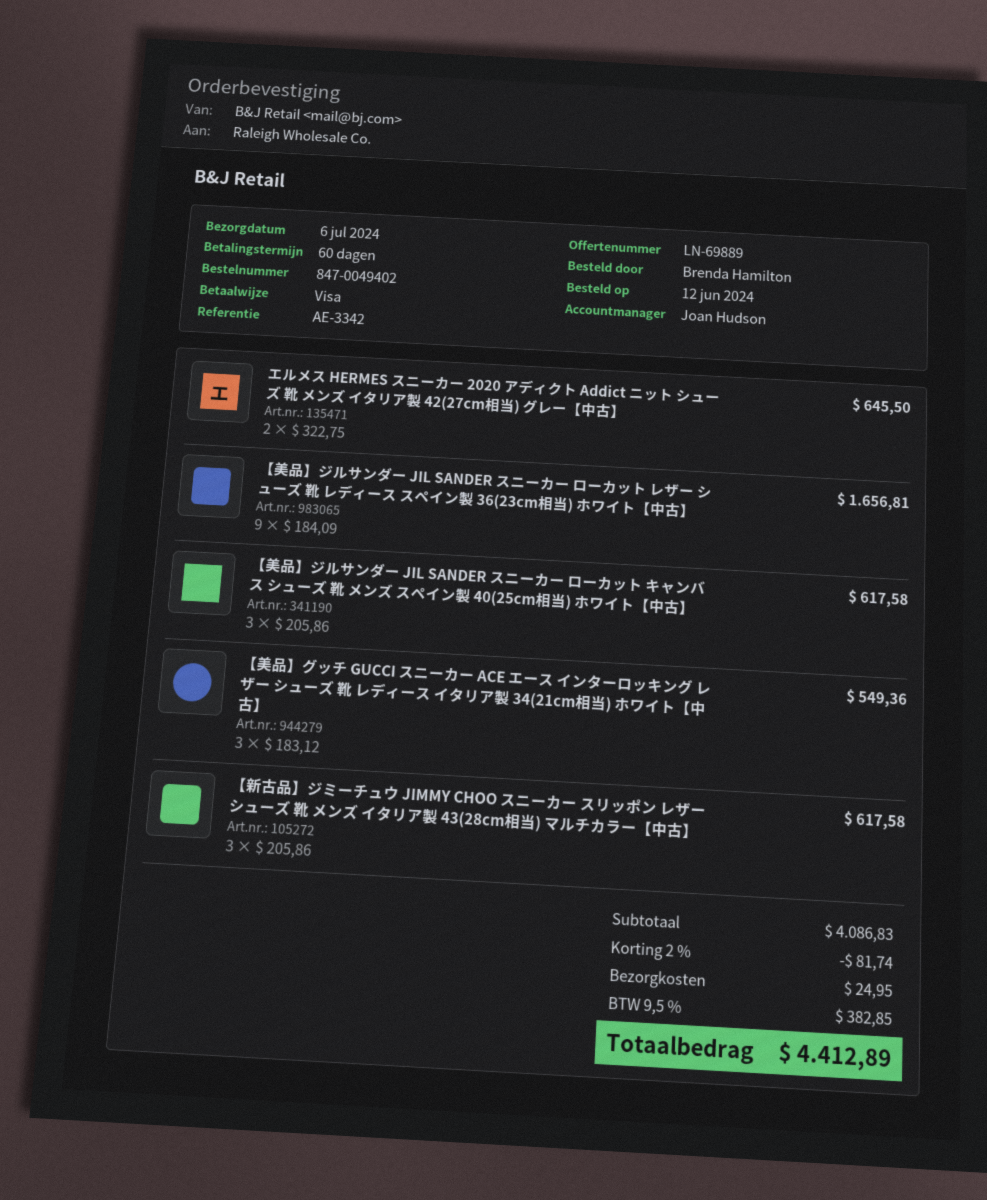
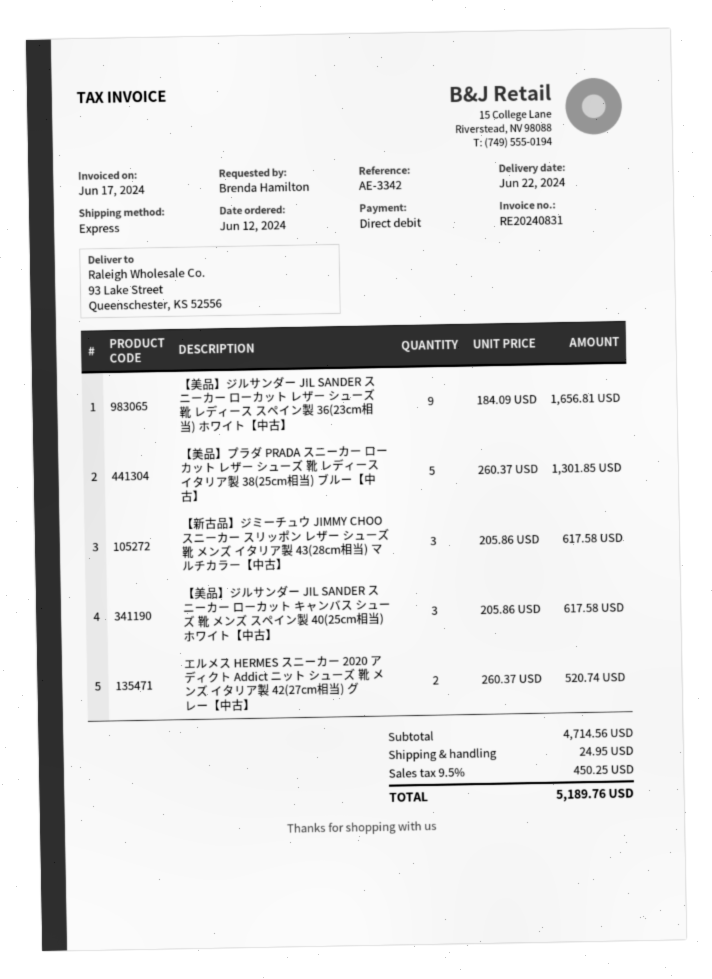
delivery date: 2024-07-06 -> 2024-06-22
payment method: Visa -> direct debit
エルメス HERMES スニーカー 2020 アディクト Addict ニット シューズ 靴 メンズ イタリア製 42(27cm相当) グレー【中古】: 2 x 322.75 = 645.50 -> 2 x 260.37 = 520.74
【美品】グッチ GUCCI スニーカー ACE エース インターロッキング レザー シューズ 靴 レディース イタリア製 34(21cm相当) ホワイト【中古】: 3 x 183.12 = 549.36 -> none
【美品】プラダ PRADA スニーカー ローカット レザー シューズ 靴 レディース イタリア製 38(25cm相当) ブルー【中古】: none -> 5 x 260.37 = 1301.85
subtotal: 4086.83 -> 4714.56
discount: 2% = 81.74 -> none
tax: 9.5% = 382.85 -> 9.5% = 450.25
total: 4412.89 -> 5189.76

